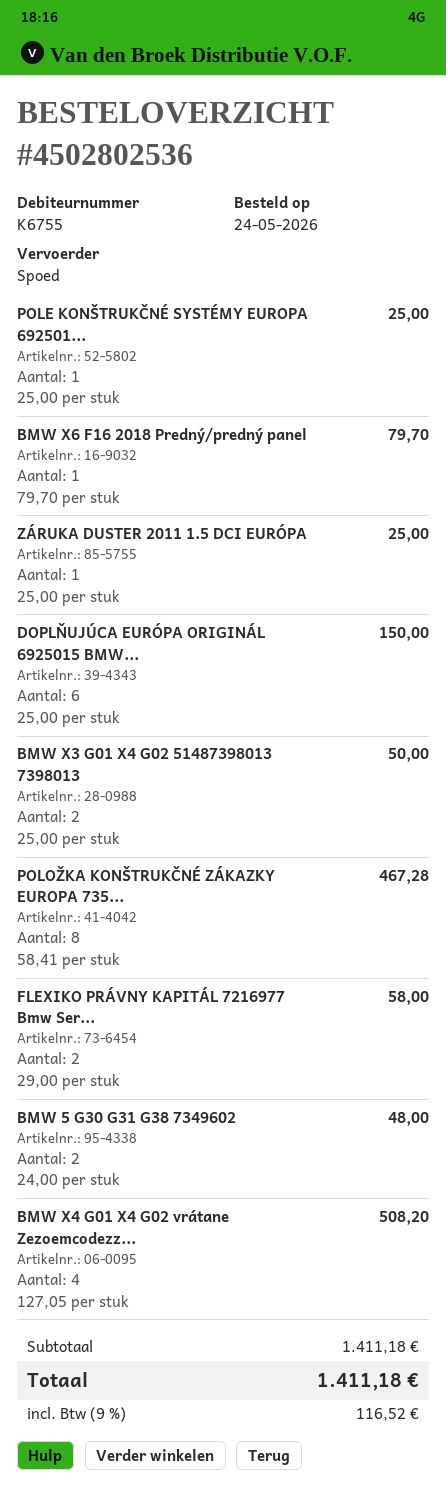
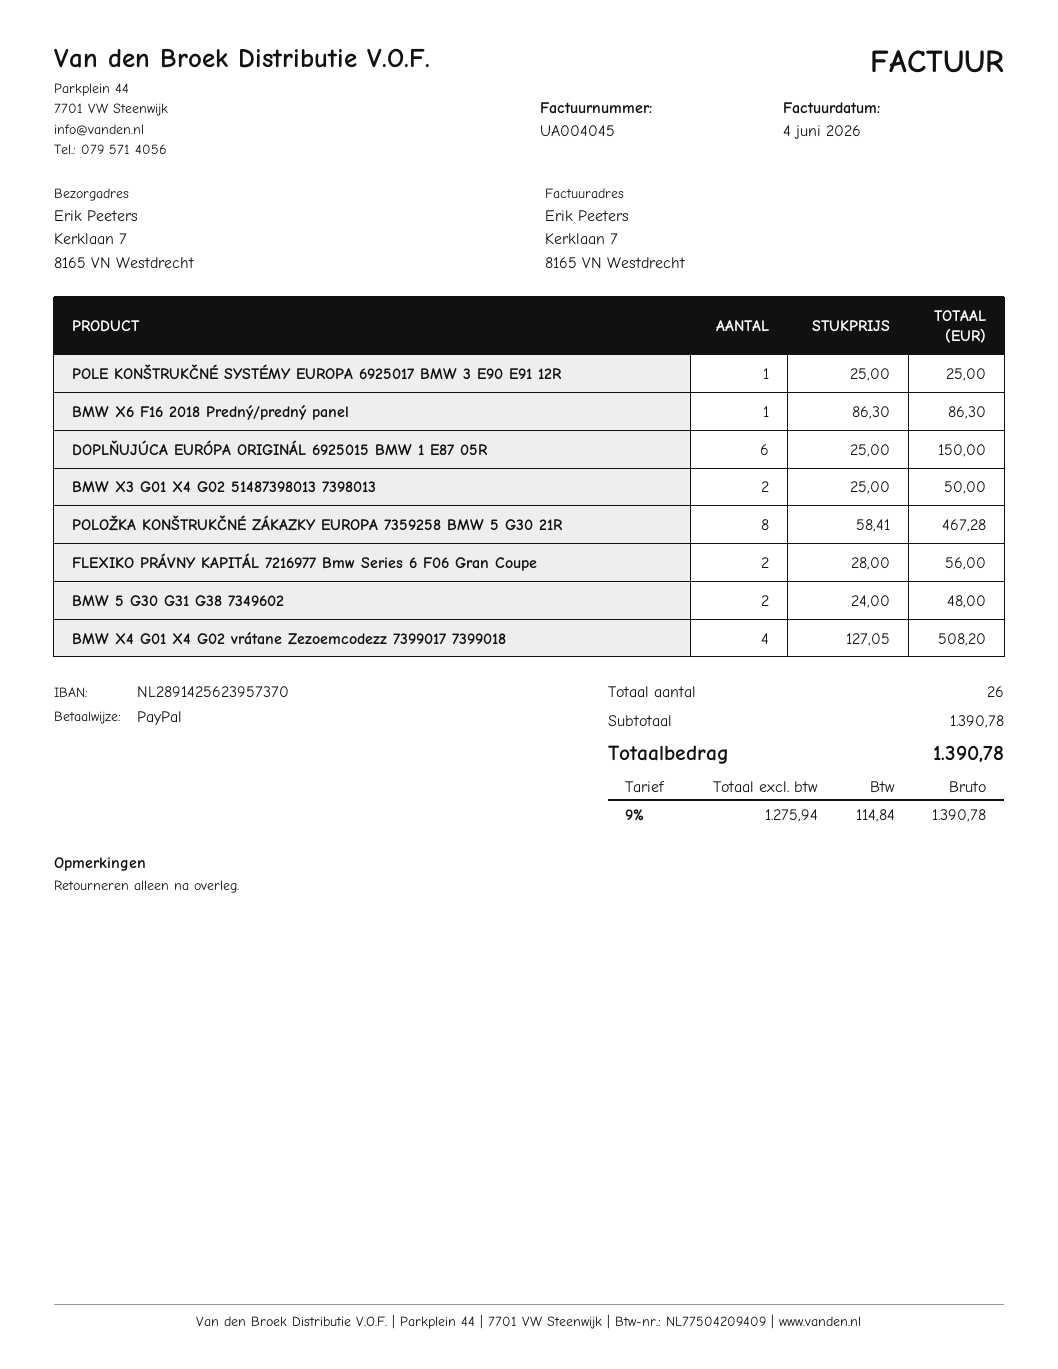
BMW X6 F16 2018 Predný/predný panel: 1 x 79.70 = 79.70 -> 1 x 86.30 = 86.30
ZÁRUKA DUSTER 2011 1.5 DCI EURÓPA: 1 x 25.00 = 25.00 -> none
FLEXIKO PRÁVNY KAPITÁL 7216977 Bmw Ser...: 2 x 29.00 = 58.00 -> 2 x 28.00 = 56.00
subtotal: 1411.18 -> 1390.78
tax: 9% = 116.52 -> 9% = 114.84
total: 1411.18 -> 1390.78

